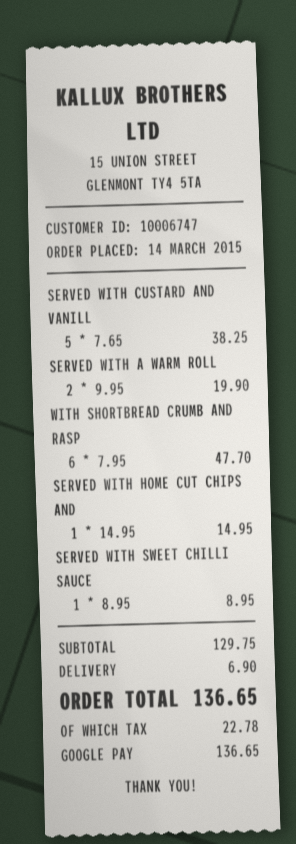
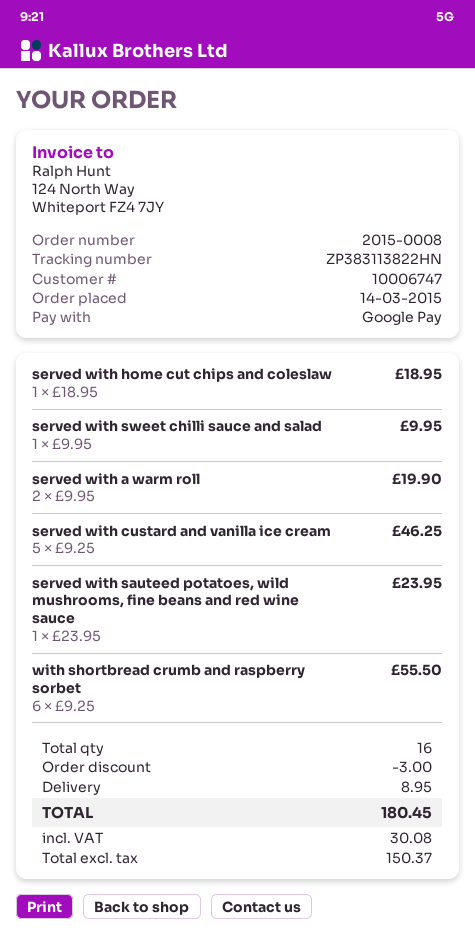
SERVED WITH CUSTARD AND VANILL: 5 x 7.65 = 38.25 -> 5 x 9.25 = 46.25
WITH SHORTBREAD CRUMB AND RASP: 6 x 7.95 = 47.70 -> 6 x 9.25 = 55.50
SERVED WITH HOME CUT CHIPS AND: 1 x 14.95 = 14.95 -> 1 x 18.95 = 18.95
SERVED WITH SWEET CHILLI SAUCE: 1 x 8.95 = 8.95 -> 1 x 9.95 = 9.95
served with sauteed potatoes, wild mushrooms, fine beans and red wine sauce: none -> 1 x 23.95 = 23.95
discount: none -> 3.00
shipping: 6.90 -> 8.95
tax: 22.78 -> 30.08
total: 136.65 -> 180.45

